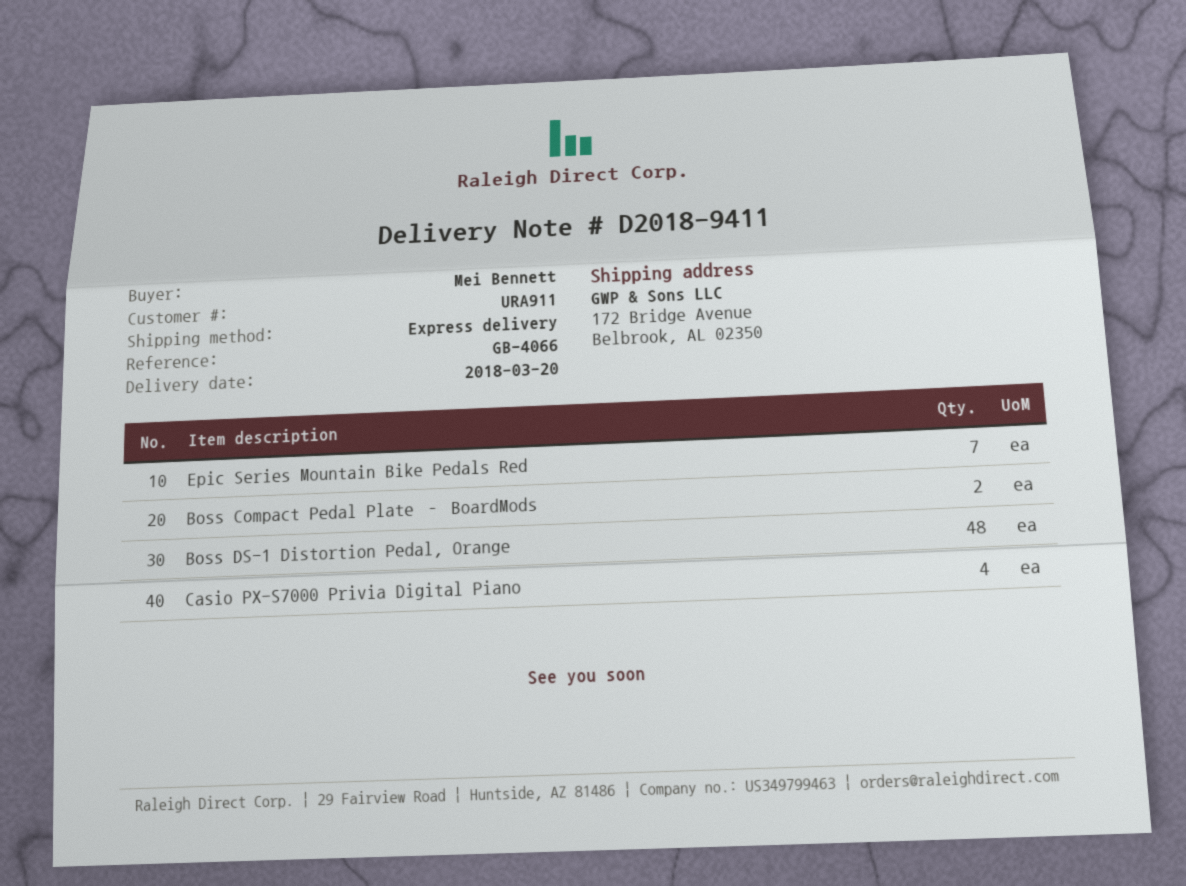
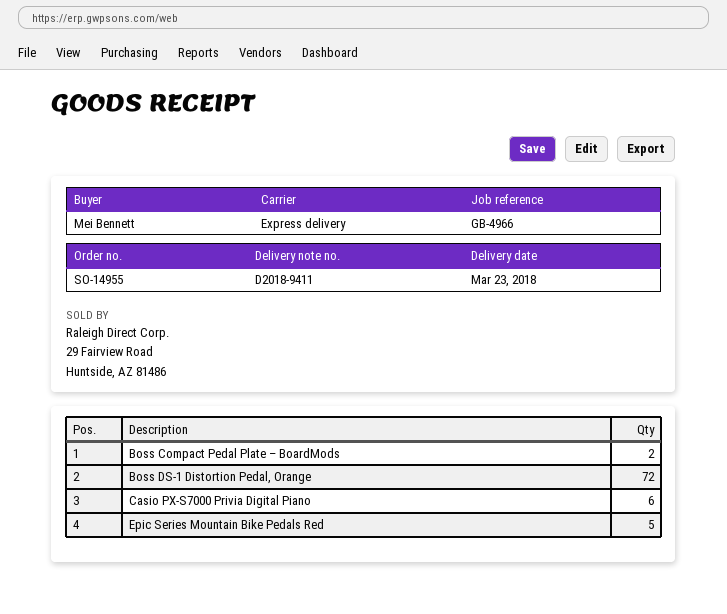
delivery date: 2018-03-20 -> 2018-03-23
reference: GB-4066 -> GB-4966
Epic Series Mountain Bike Pedals Red: 7 -> 5
Boss DS-1 Distortion Pedal, Orange: 48 -> 72
Casio PX-S7000 Privia Digital Piano: 4 -> 6

